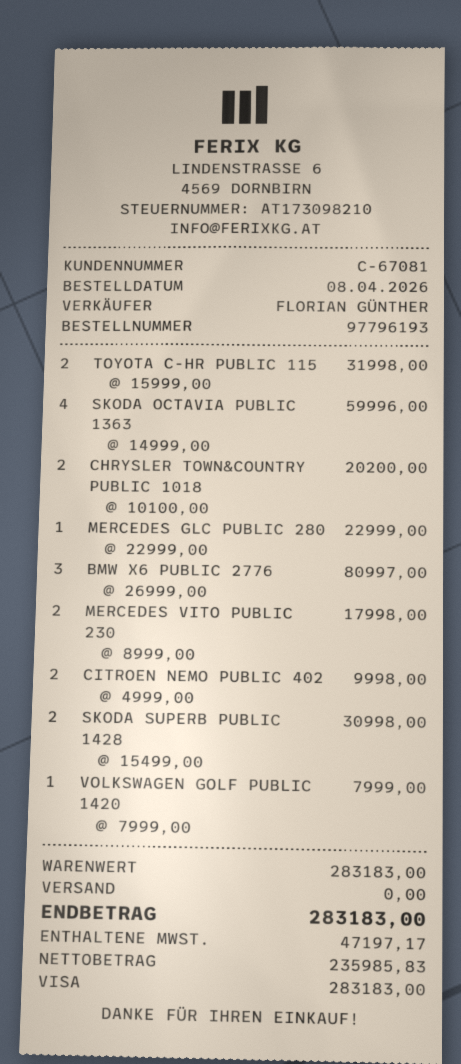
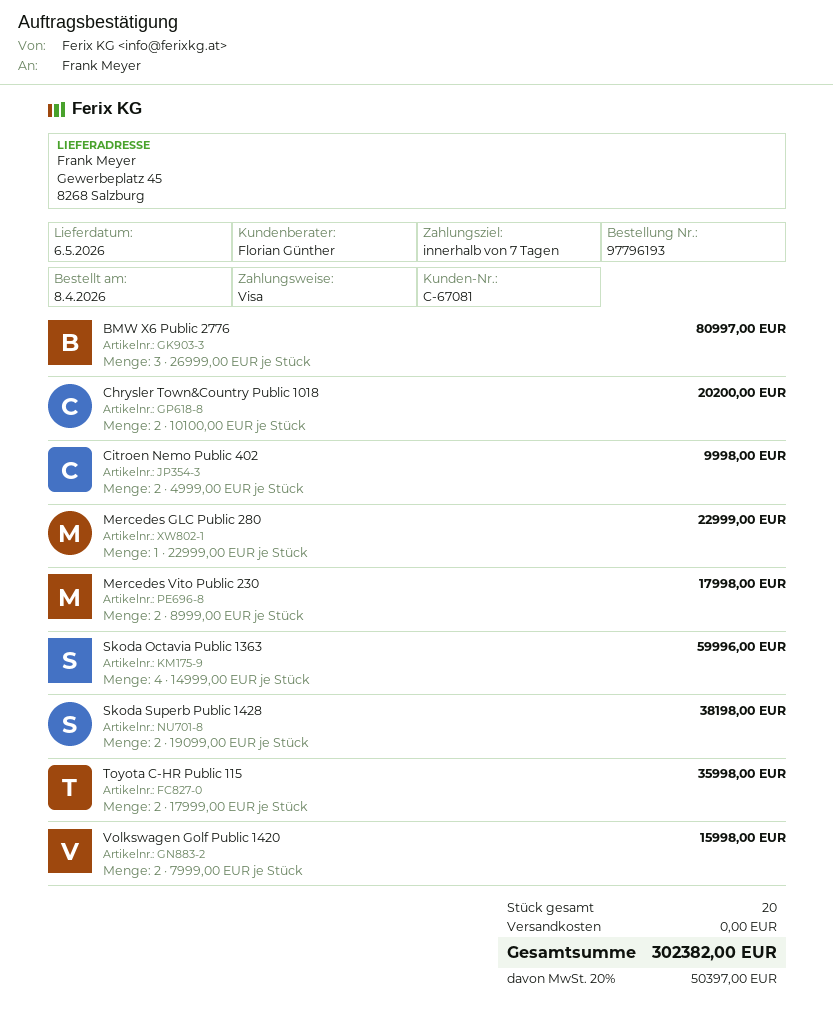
TOYOTA C-HR PUBLIC 115: 2 x 15999.00 = 31998.00 -> 2 x 17999.00 = 35998.00
SKODA SUPERB PUBLIC 1428: 2 x 15499.00 = 30998.00 -> 2 x 19099.00 = 38198.00
VOLKSWAGEN GOLF PUBLIC 1420: 1 x 7999.00 = 7999.00 -> 2 x 7999.00 = 15998.00
tax: 47197.17 -> 50397.00
total: 283183.00 -> 302382.00

